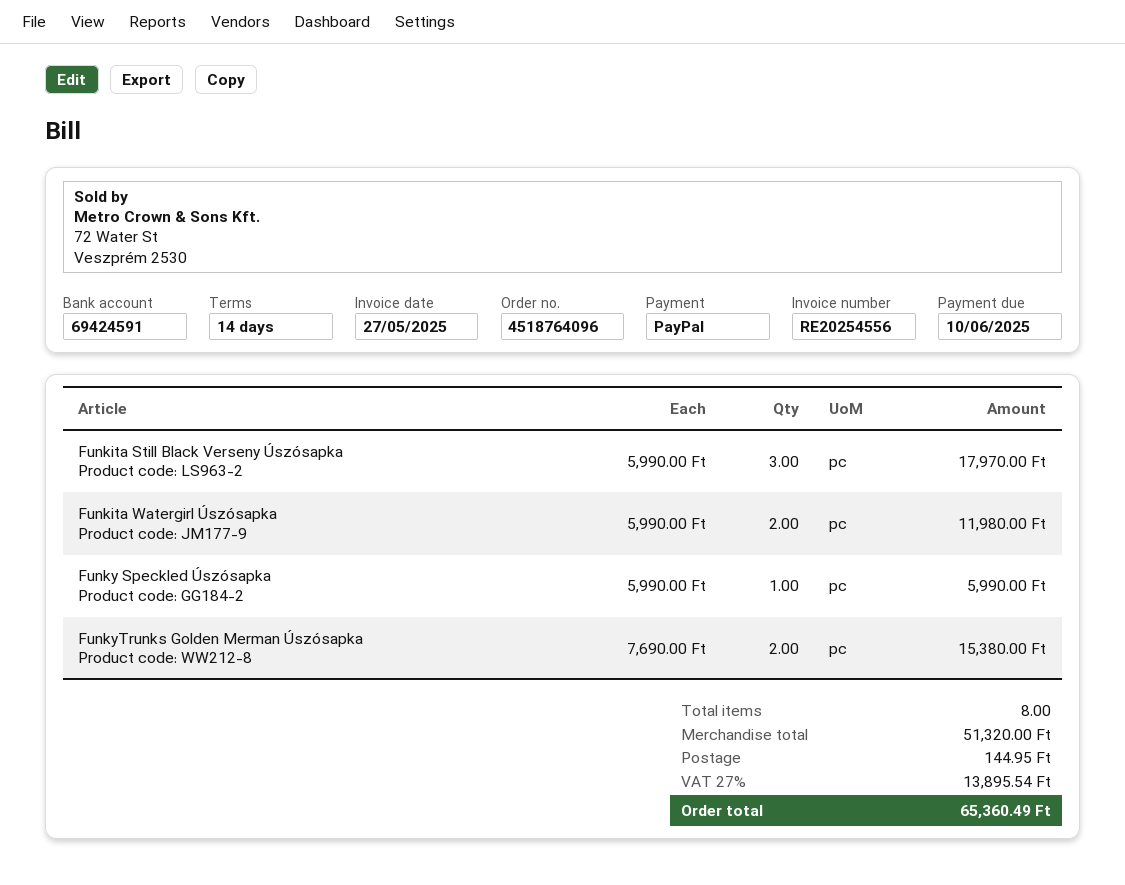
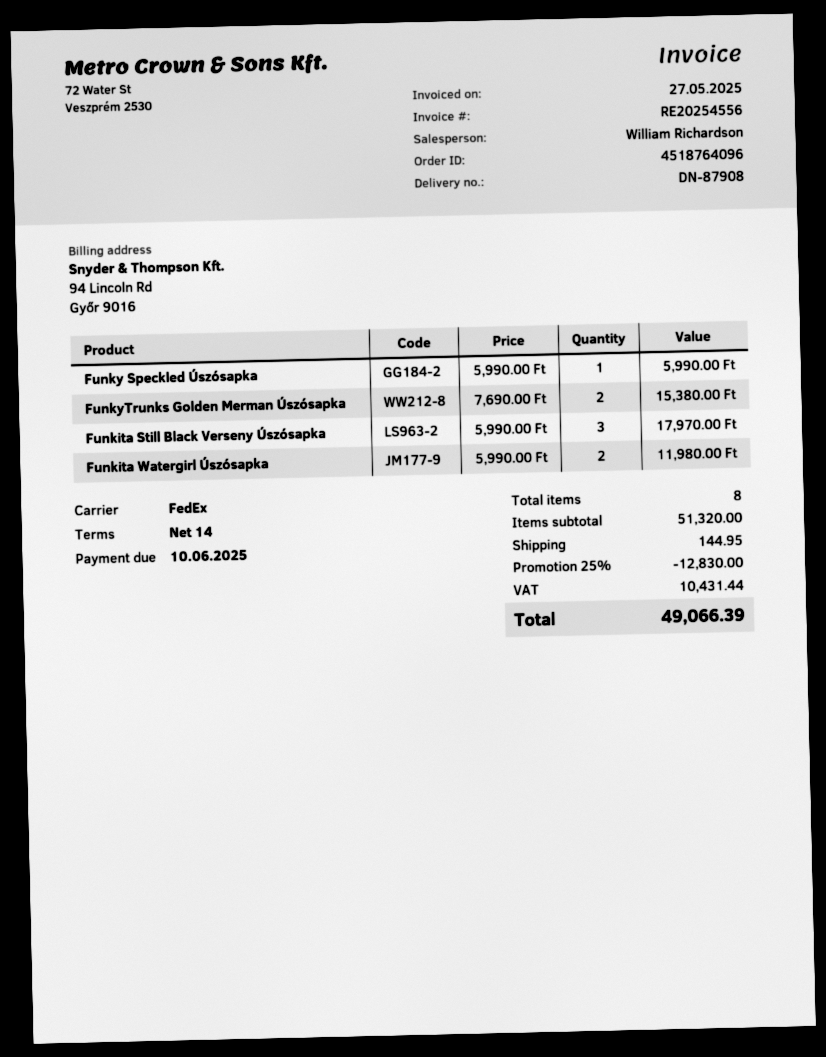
discount: none -> 25% = 12830.00
tax: 13895.54 -> 10431.44
total: 65360.49 -> 49066.39

